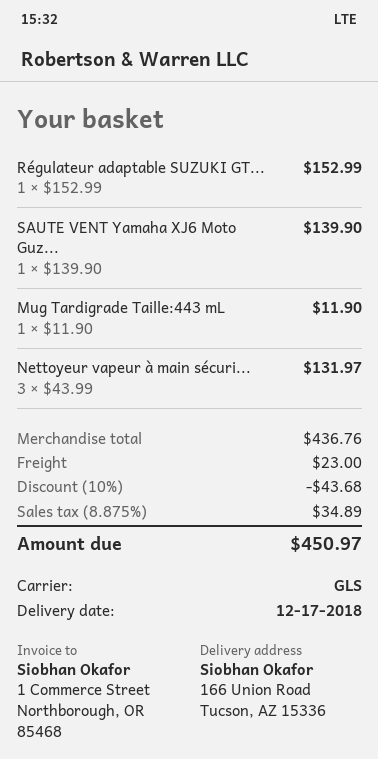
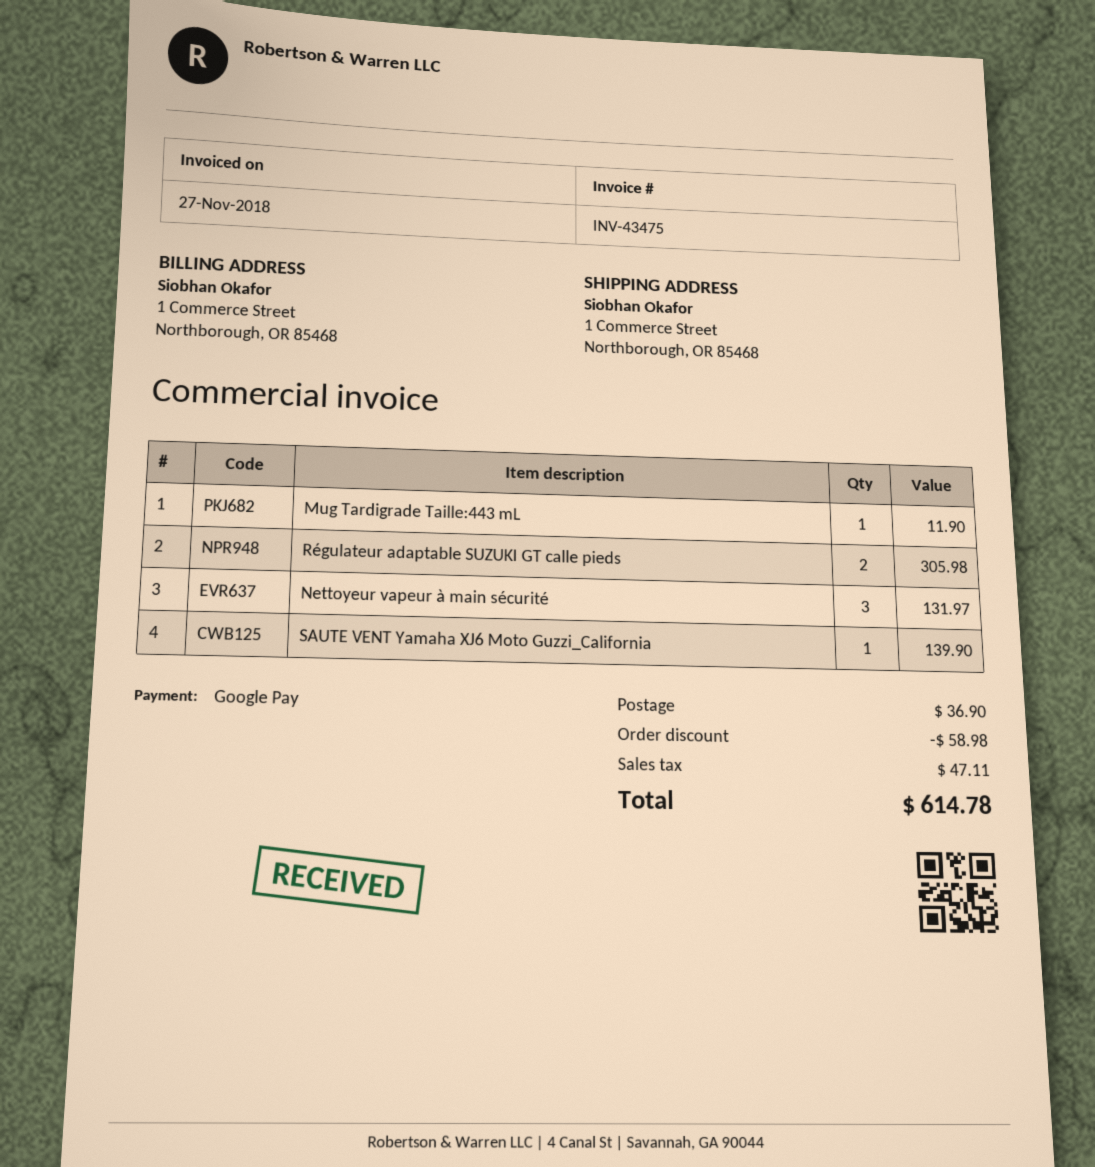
ship to: 166 Union Road, Tucson, AZ 15336 -> 1 Commerce Street, Northborough, OR 85468
Régulateur adaptable SUZUKI GT...: 1 for 152.99 -> 2 for 305.98
discount: 43.68 -> 58.98
shipping: 23.00 -> 36.90
tax: 34.89 -> 47.11
total: 450.97 -> 614.78

